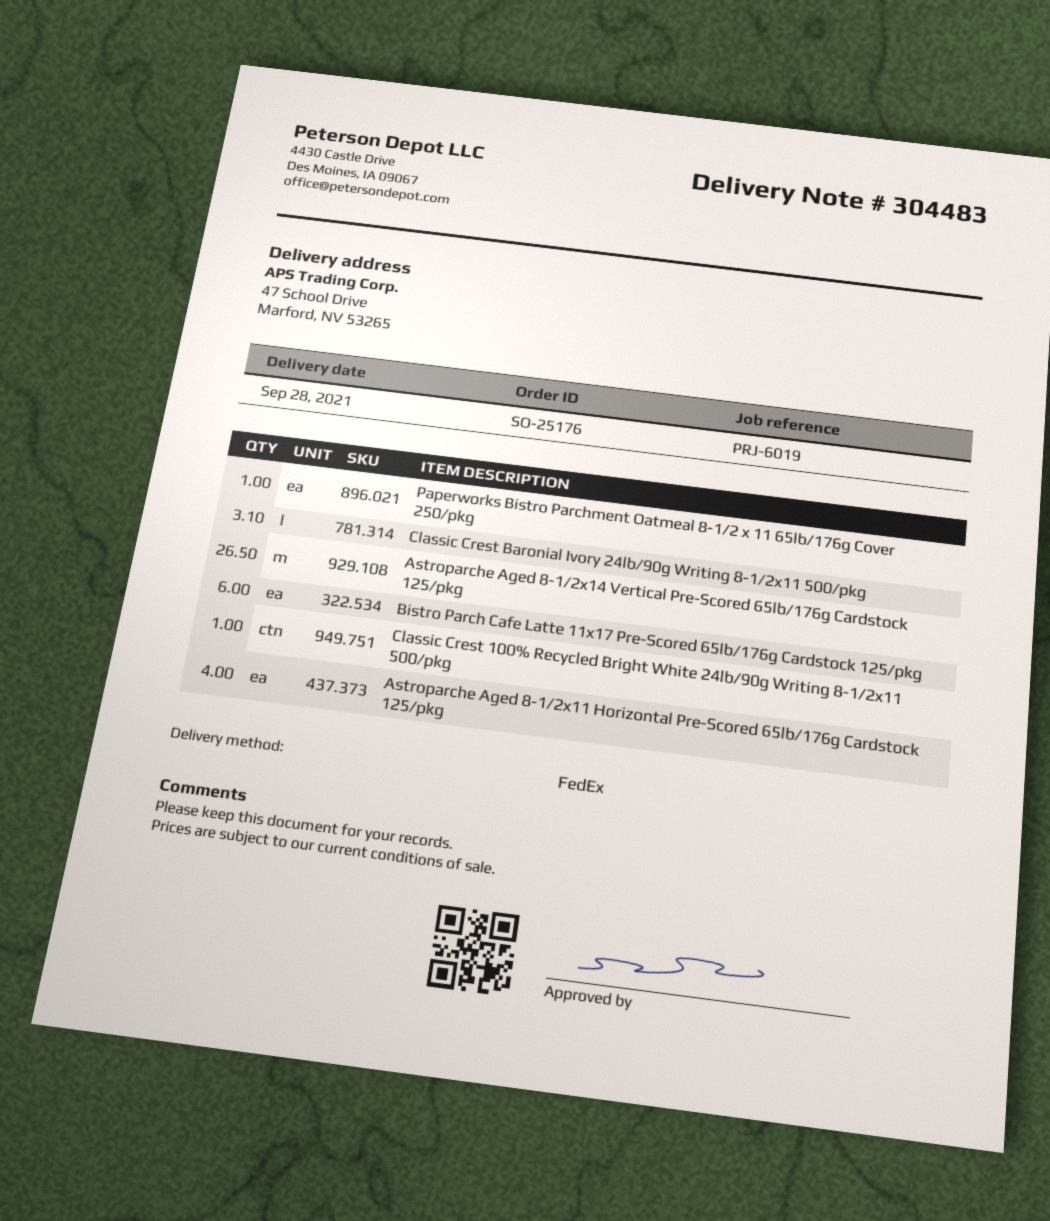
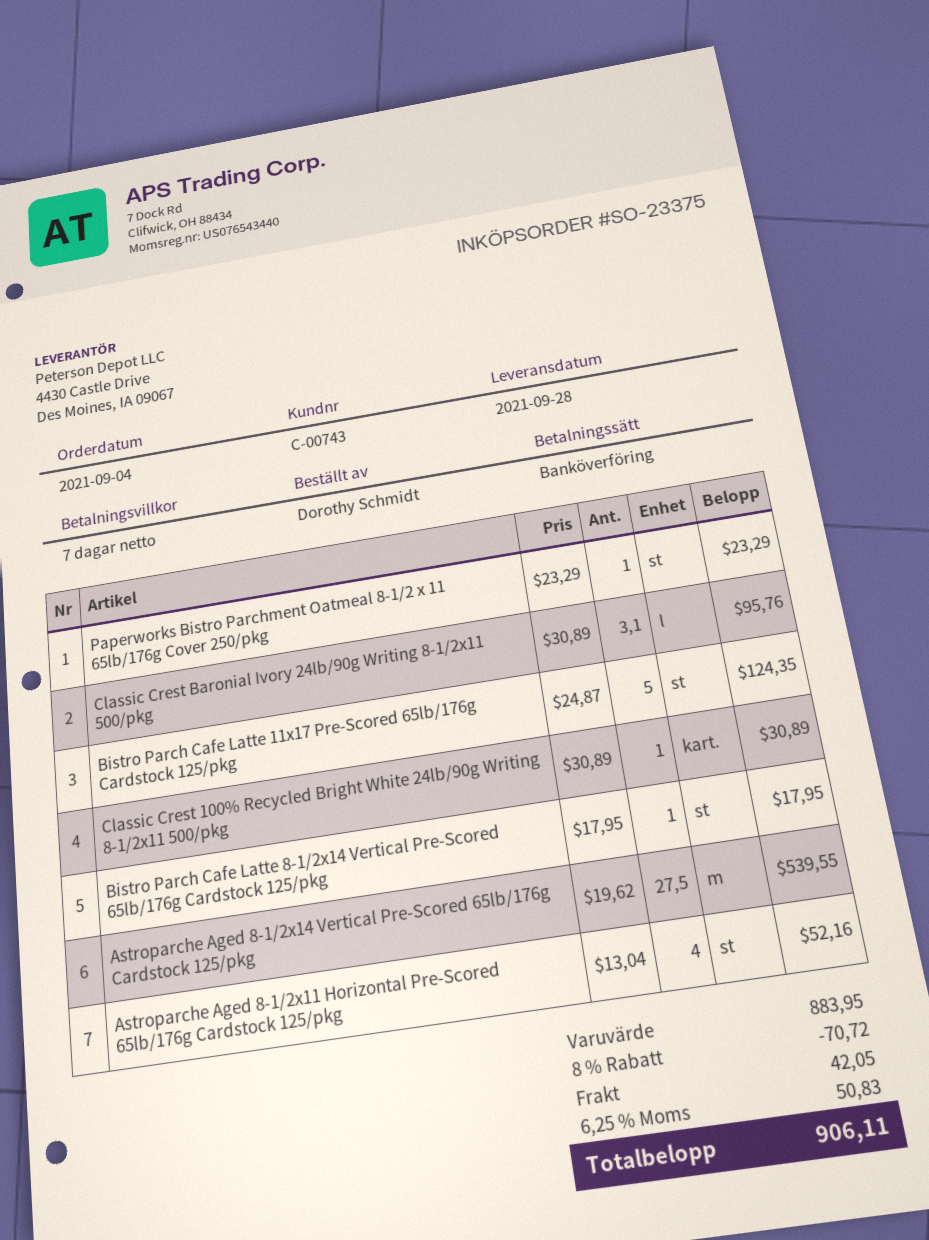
order number: SO-25176 -> SO-23375
Astroparche Aged 8-1/2x14 Vertical Pre-Scored 65lb/176g Cardstock 125/pkg: 26.5 -> 27.5
Bistro Parch Cafe Latte 11x17 Pre-Scored 65lb/176g Cardstock 125/pkg: 6 -> 5
Bistro Parch Cafe Latte 8-1/2x14 Vertical Pre-Scored 65lb/176g Cardstock 125/pkg: none -> 1

